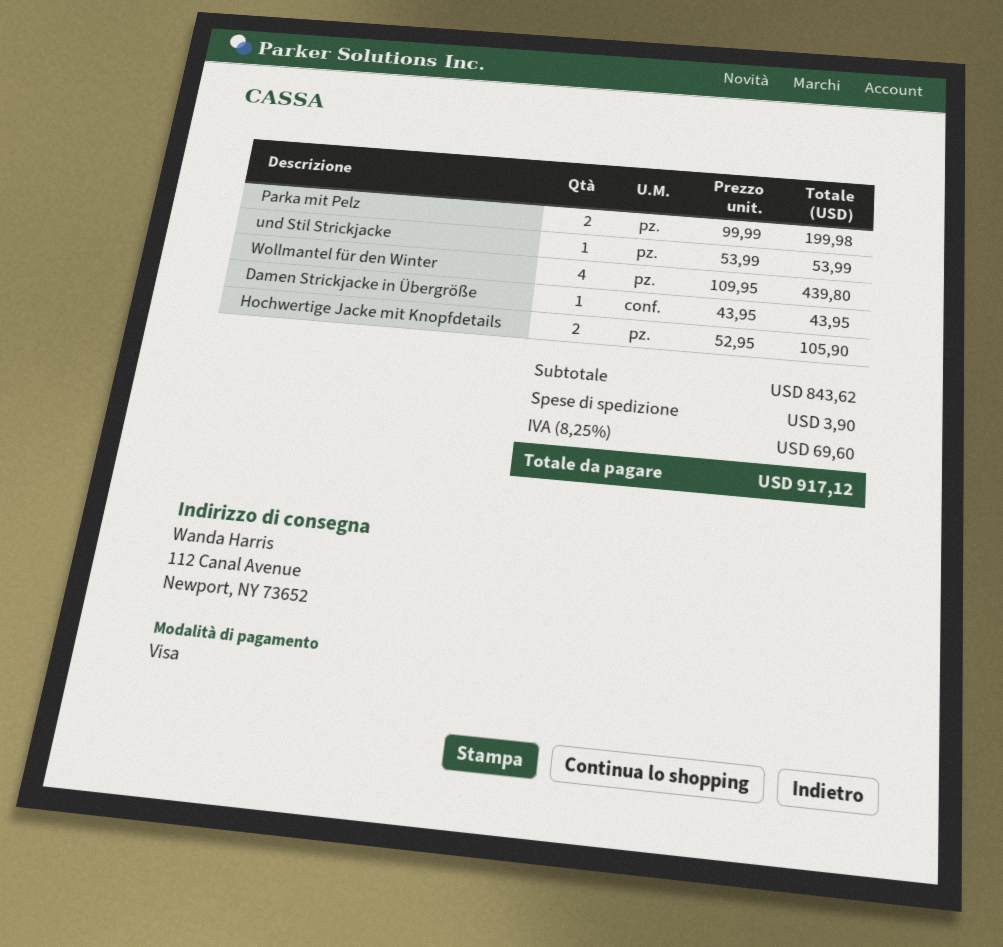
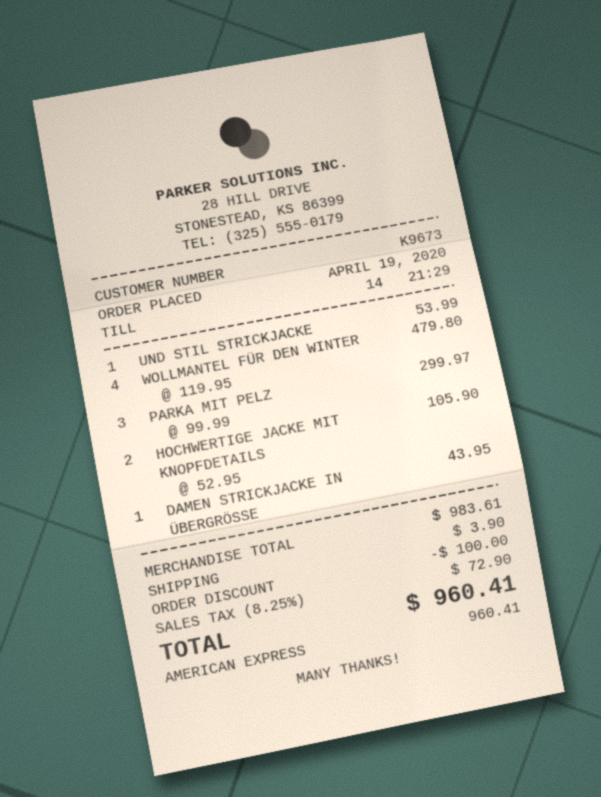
payment method: Visa -> American Express
Parka mit Pelz: 2 x 99.99 = 199.98 -> 3 x 99.99 = 299.97
Wollmantel für den Winter: 4 x 109.95 = 439.80 -> 4 x 119.95 = 479.80
subtotal: 843.62 -> 983.61
discount: none -> 100.00
tax: 8.25% = 69.60 -> 8.25% = 72.90
total: 917.12 -> 960.41

